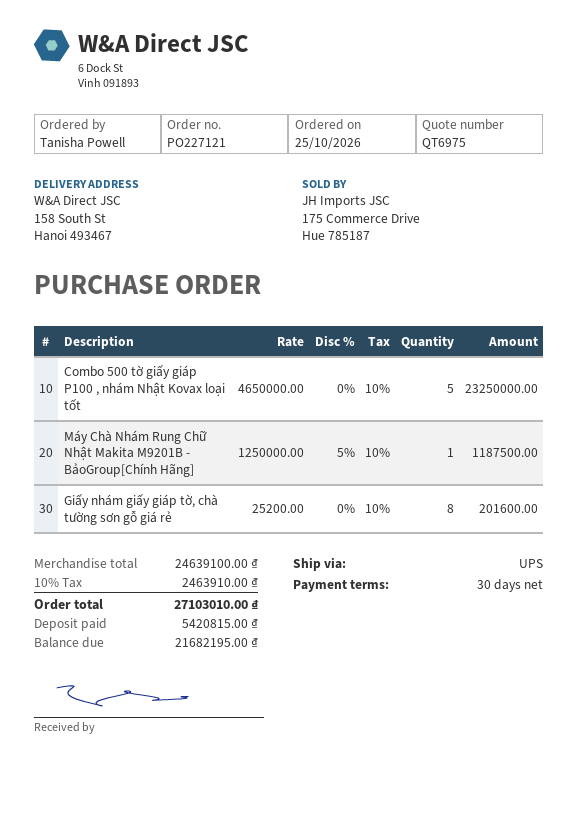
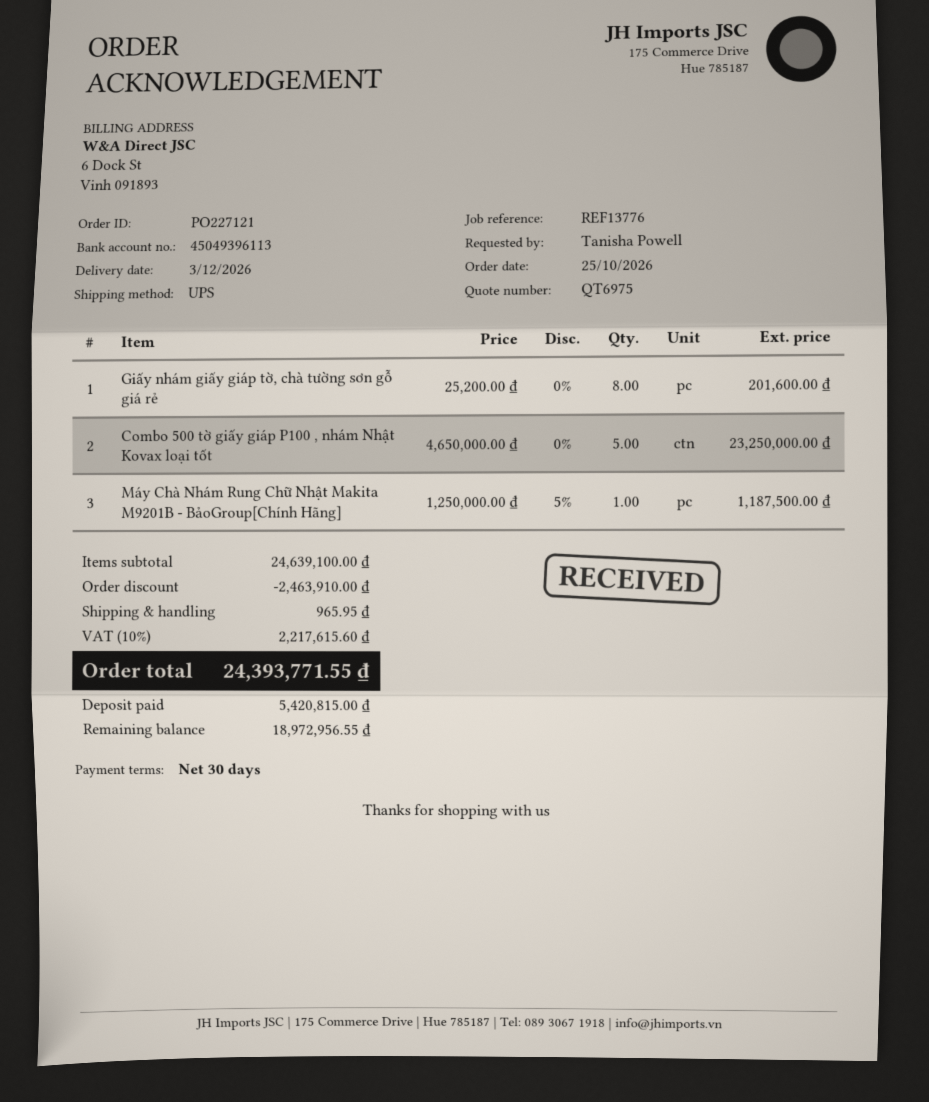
discount: none -> 2463910.00
shipping: none -> 965.95
tax: 10% = 2463910.00 -> 10% = 2217615.60
total: 27103010.00 -> 24393771.55
balance: 21682195.00 -> 18972956.55

